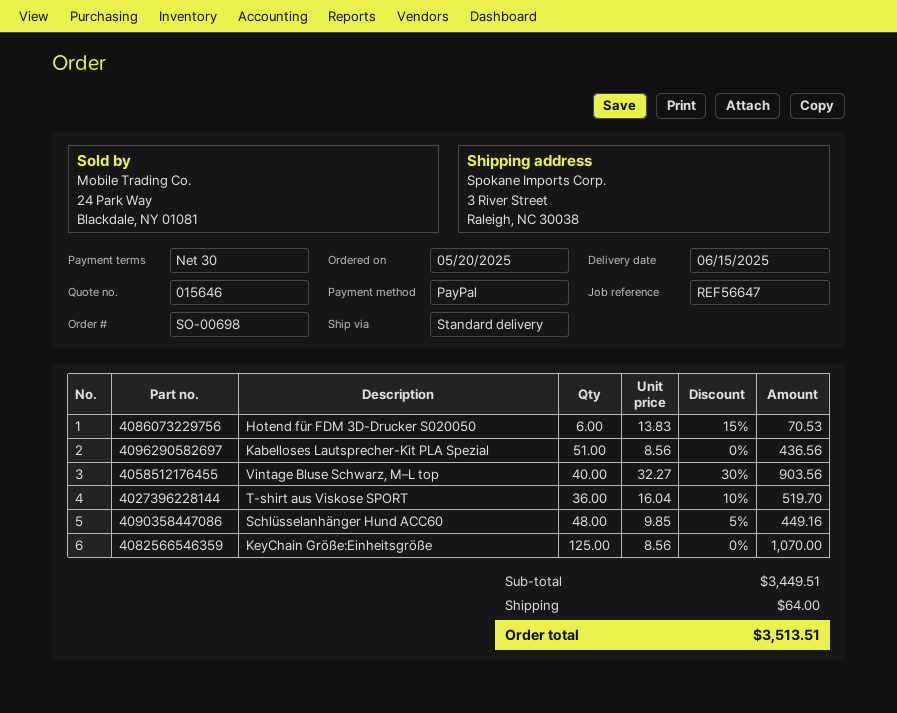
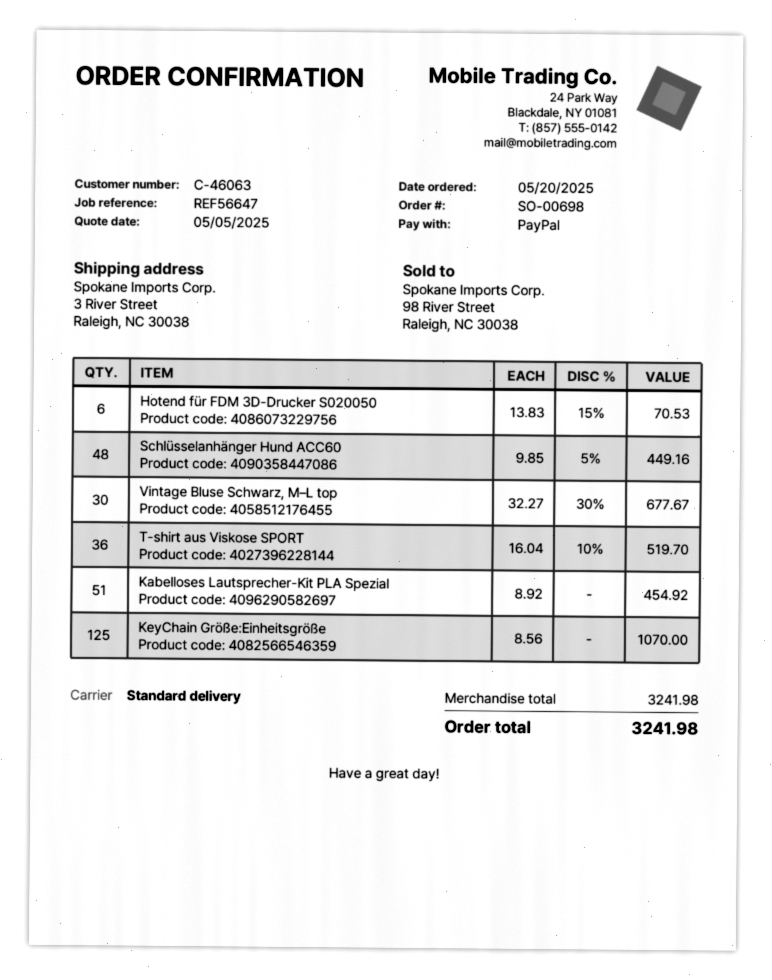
Kabelloses Lautsprecher-Kit PLA Spezial: 51 x 8.56 = 436.56 -> 51 x 8.92 = 454.92
Vintage Bluse Schwarz, M–L top: 40 x 32.27 - 30% = 903.56 -> 30 x 32.27 - 30% = 677.67
subtotal: 3449.51 -> 3241.98
shipping: 64.00 -> none
total: 3513.51 -> 3241.98

